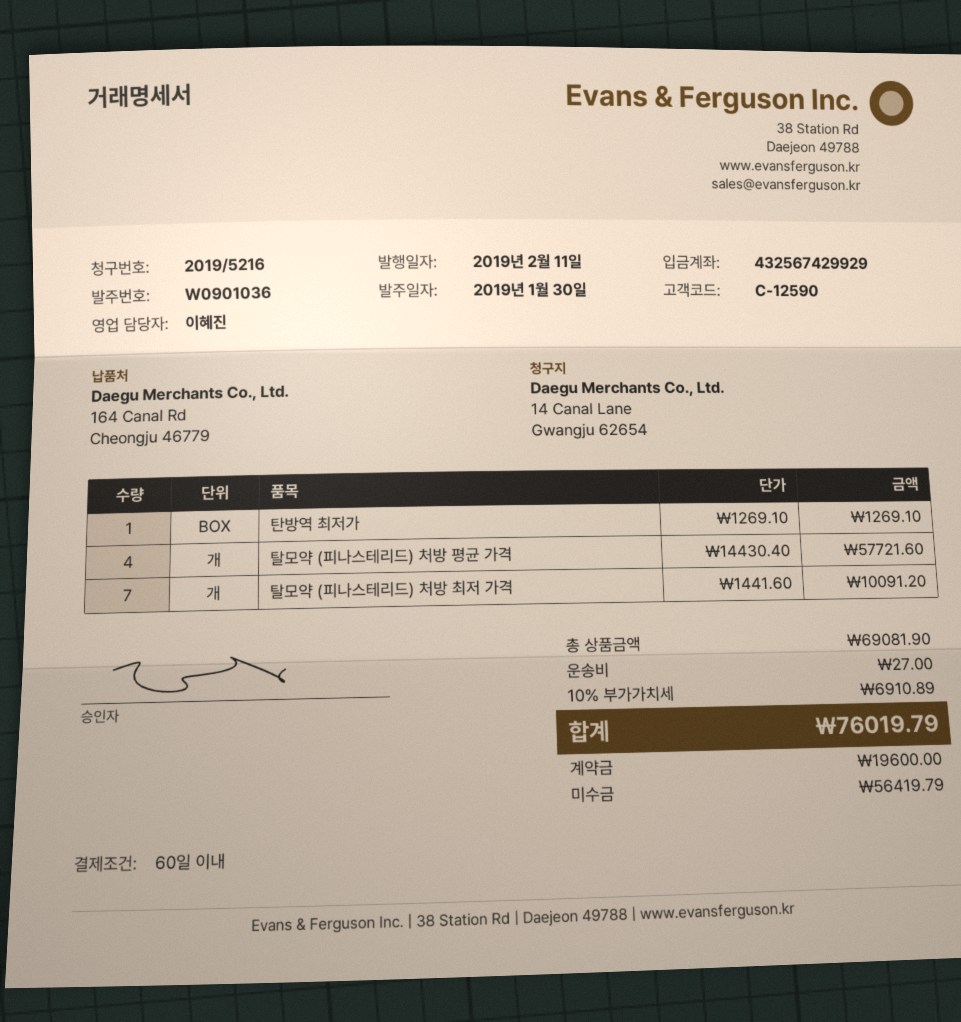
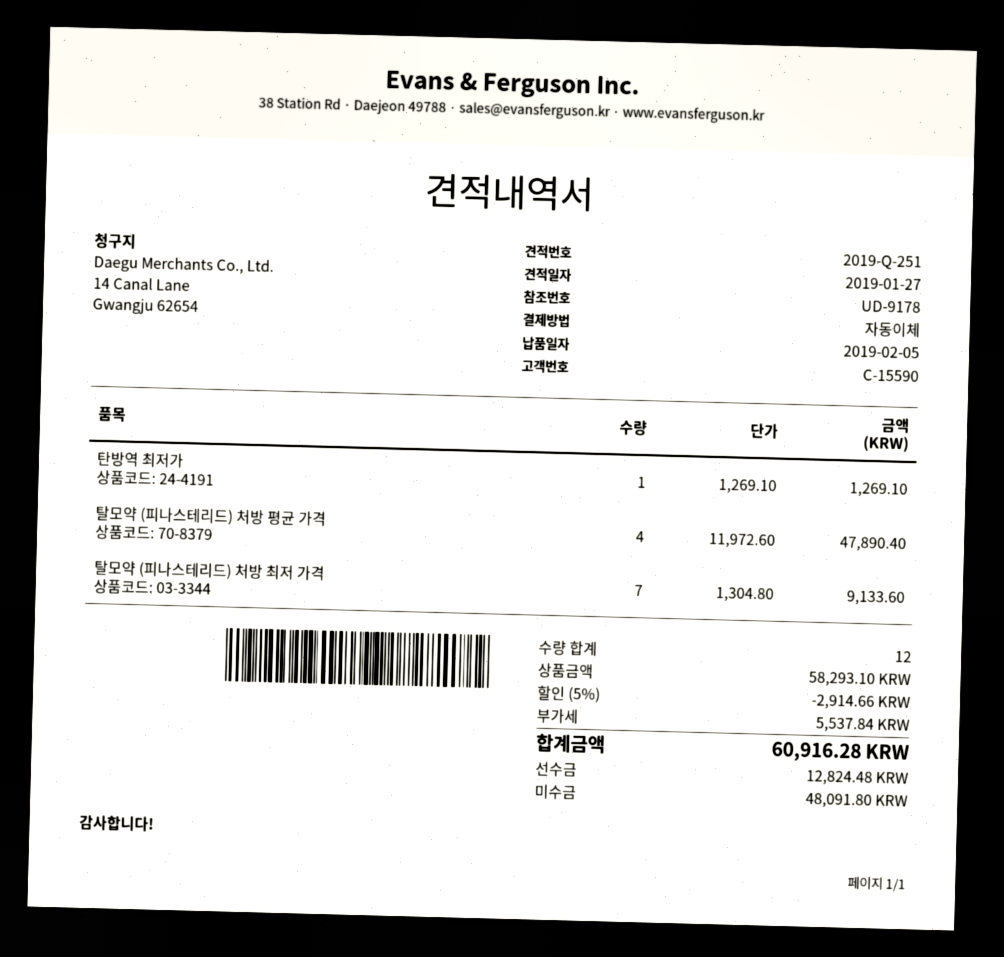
customer number: C-12590 -> C-15590
탈모약 (피나스테리드) 처방 평균 가격: 4 x 14430.40 = 57721.60 -> 4 x 11972.60 = 47890.40
탈모약 (피나스테리드) 처방 최저 가격: 7 x 1441.60 = 10091.20 -> 7 x 1304.80 = 9133.60
subtotal: 69081.90 -> 58293.10
discount: none -> 5% = 2914.66
shipping: 27.00 -> none
tax: 6910.89 -> 5537.84
total: 76019.79 -> 60916.28
deposit: 19600.00 -> 12824.48
balance: 56419.79 -> 48091.80

